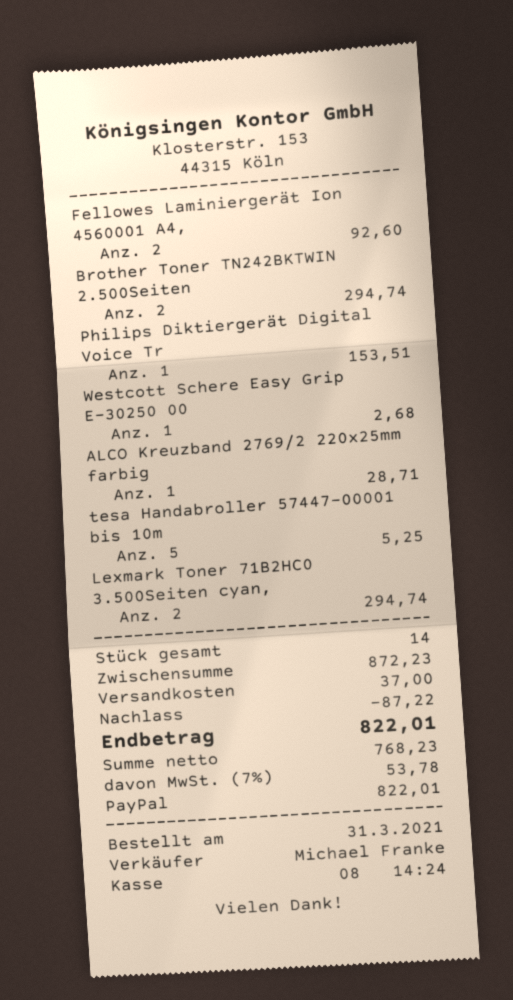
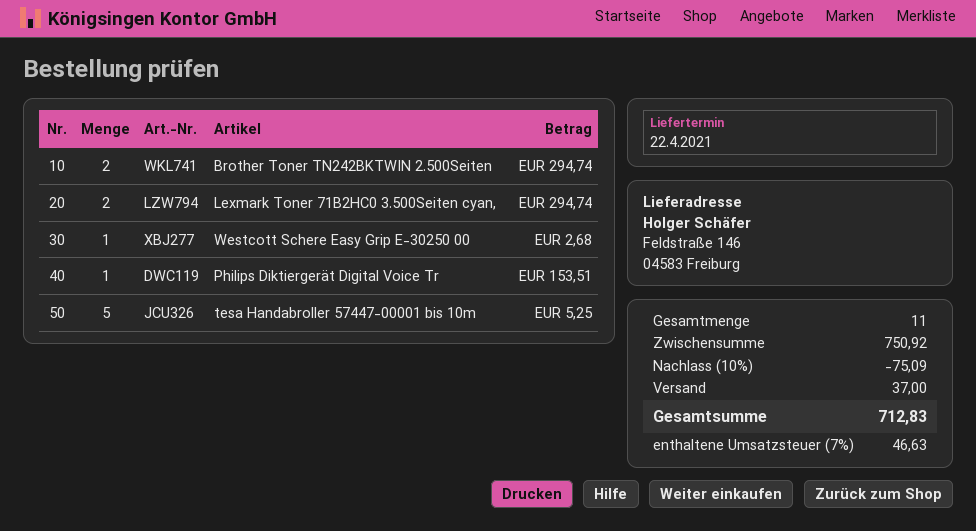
Fellowes Laminiergerät Ion 4560001 A4,: 2 for 92.60 -> none
ALCO Kreuzband 2769/2 220x25mm farbig: 1 for 28.71 -> none
total quantity: 14 -> 11
subtotal: 872.23 -> 750.92
discount: 87.22 -> 75.09
tax: 7% = 53.78 -> 7% = 46.63
total: 822.01 -> 712.83

